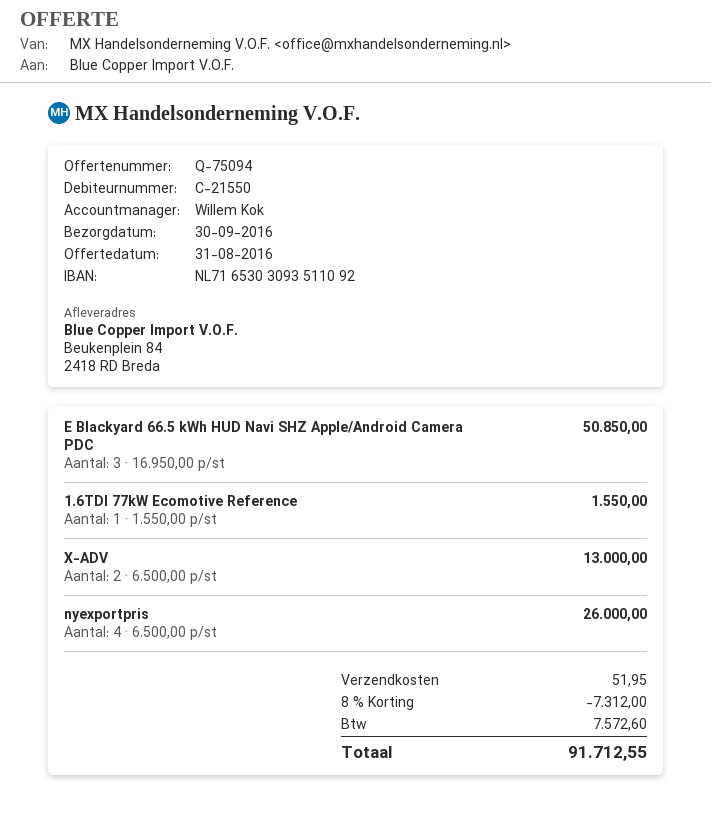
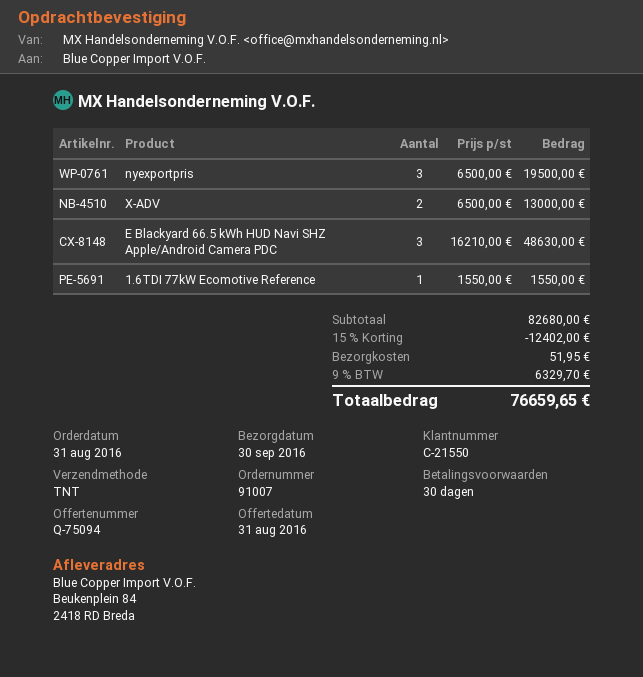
E Blackyard 66.5 kWh HUD Navi SHZ Apple/Android Camera PDC: 3 x 16950.00 = 50850.00 -> 3 x 16210.00 = 48630.00
nyexportpris: 4 x 6500.00 = 26000.00 -> 3 x 6500.00 = 19500.00
discount: 8% = 7312.00 -> 15% = 12402.00
tax: 7572.60 -> 6329.70
total: 91712.55 -> 76659.65

